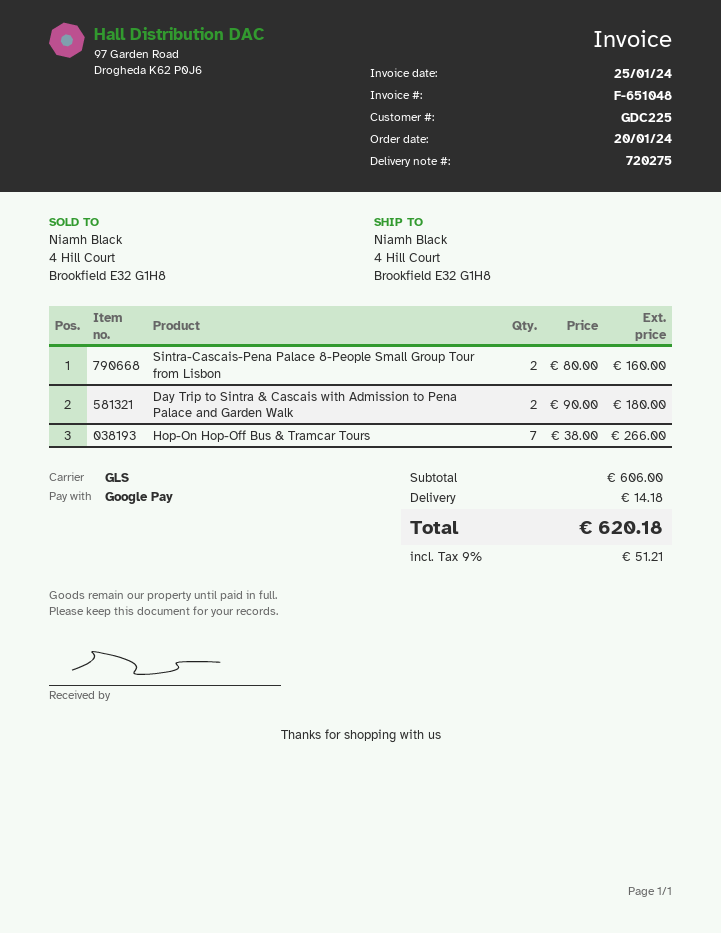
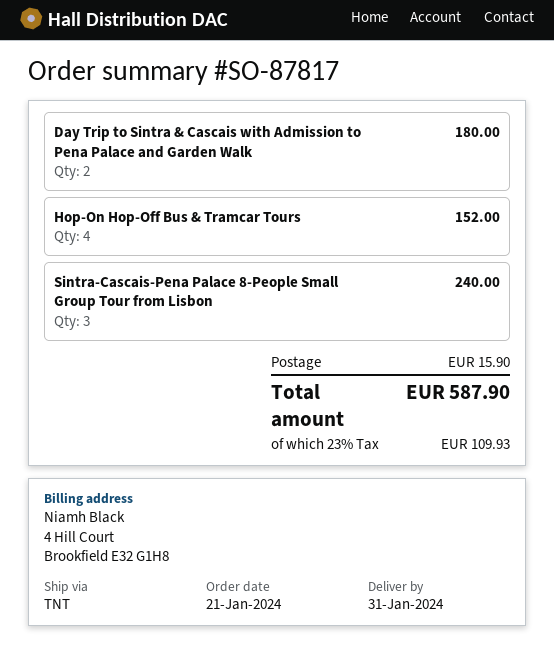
order date: 2024-01-20 -> 2024-01-21
shipping method: GLS -> TNT
Sintra-Cascais-Pena Palace 8-People Small Group Tour from Lisbon: 2 for 160.00 -> 3 for 240.00
Hop-On Hop-Off Bus & Tramcar Tours: 7 for 266.00 -> 4 for 152.00
shipping: 14.18 -> 15.90
tax: 9% = 51.21 -> 23% = 109.93
total: 620.18 -> 587.90

